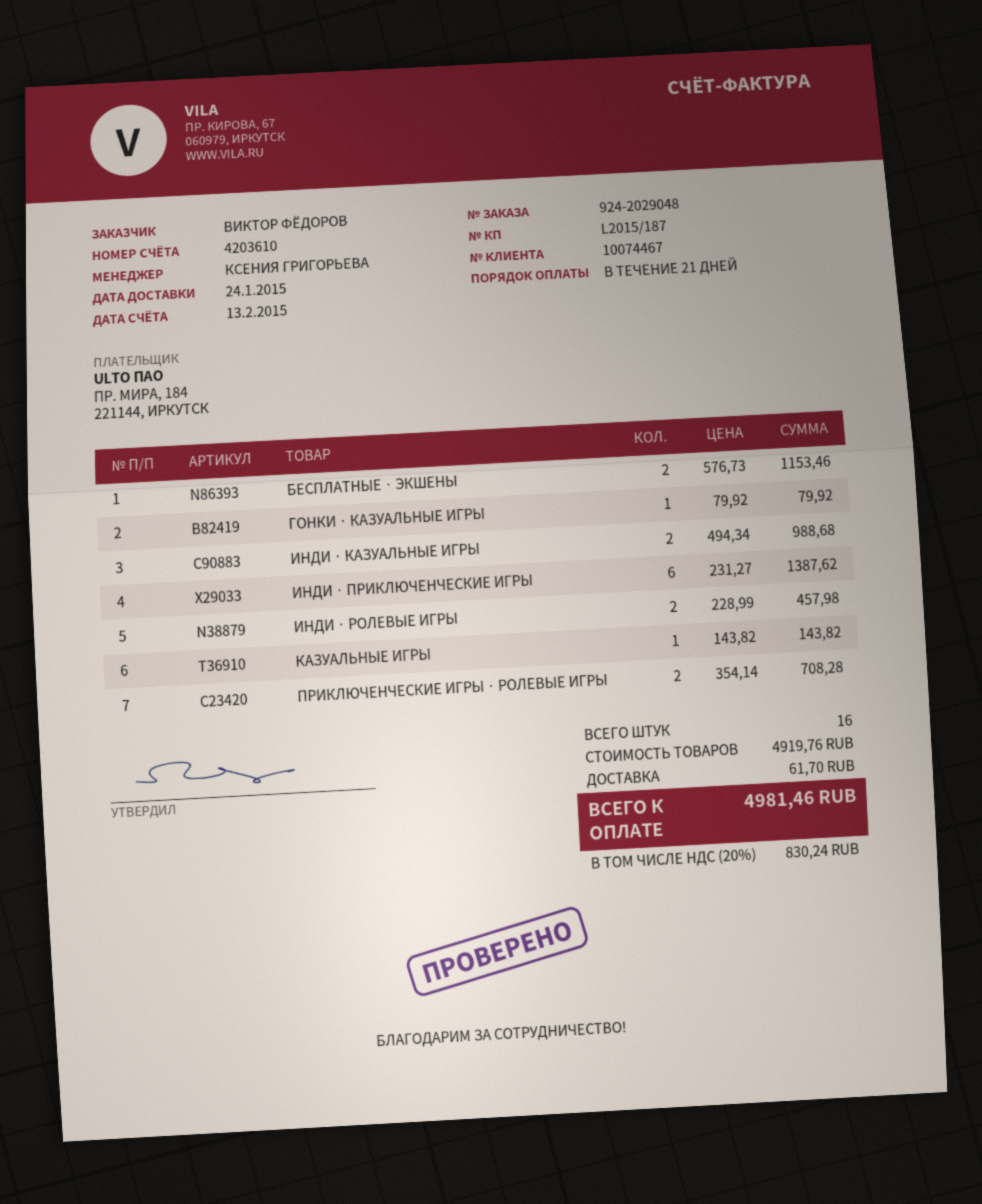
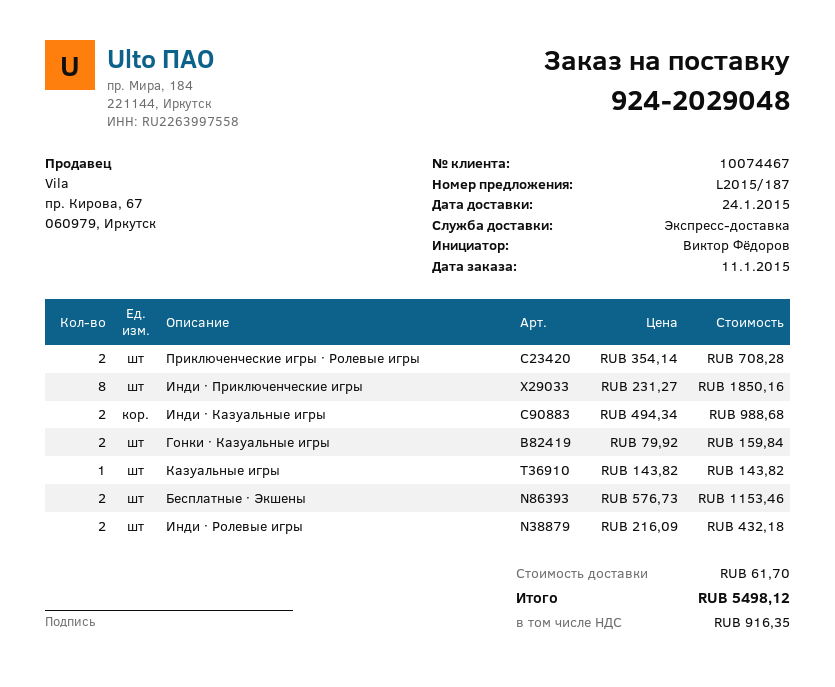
ГОНКИ · КАЗУАЛЬНЫЕ ИГРЫ: 1 x 79.92 = 79.92 -> 2 x 79.92 = 159.84
ИНДИ · ПРИКЛЮЧЕНЧЕСКИЕ ИГРЫ: 6 x 231.27 = 1387.62 -> 8 x 231.27 = 1850.16
ИНДИ · РОЛЕВЫЕ ИГРЫ: 2 x 228.99 = 457.98 -> 2 x 216.09 = 432.18
tax: 830.24 -> 916.35
total: 4981.46 -> 5498.12

